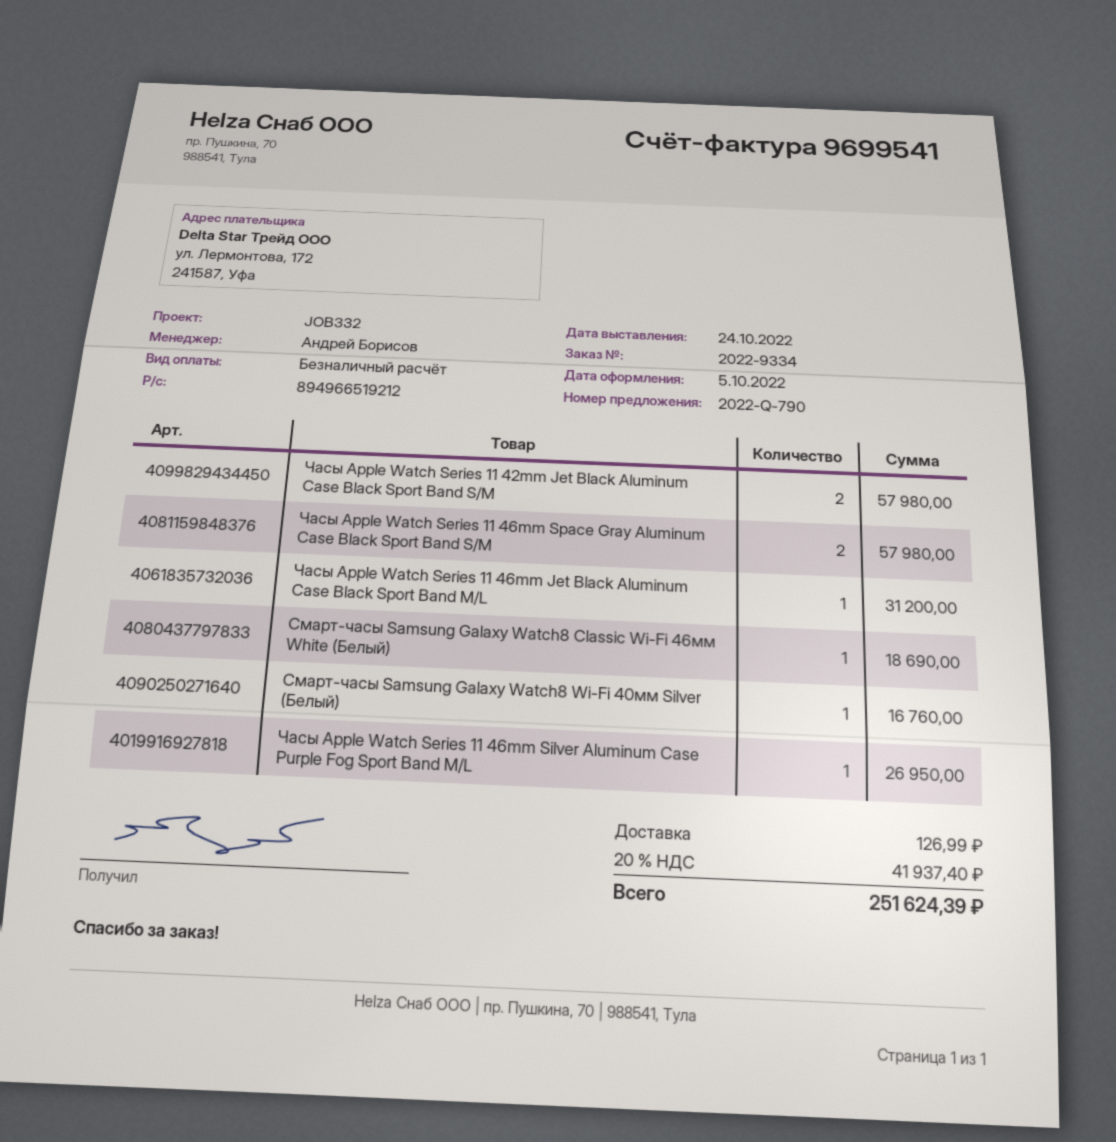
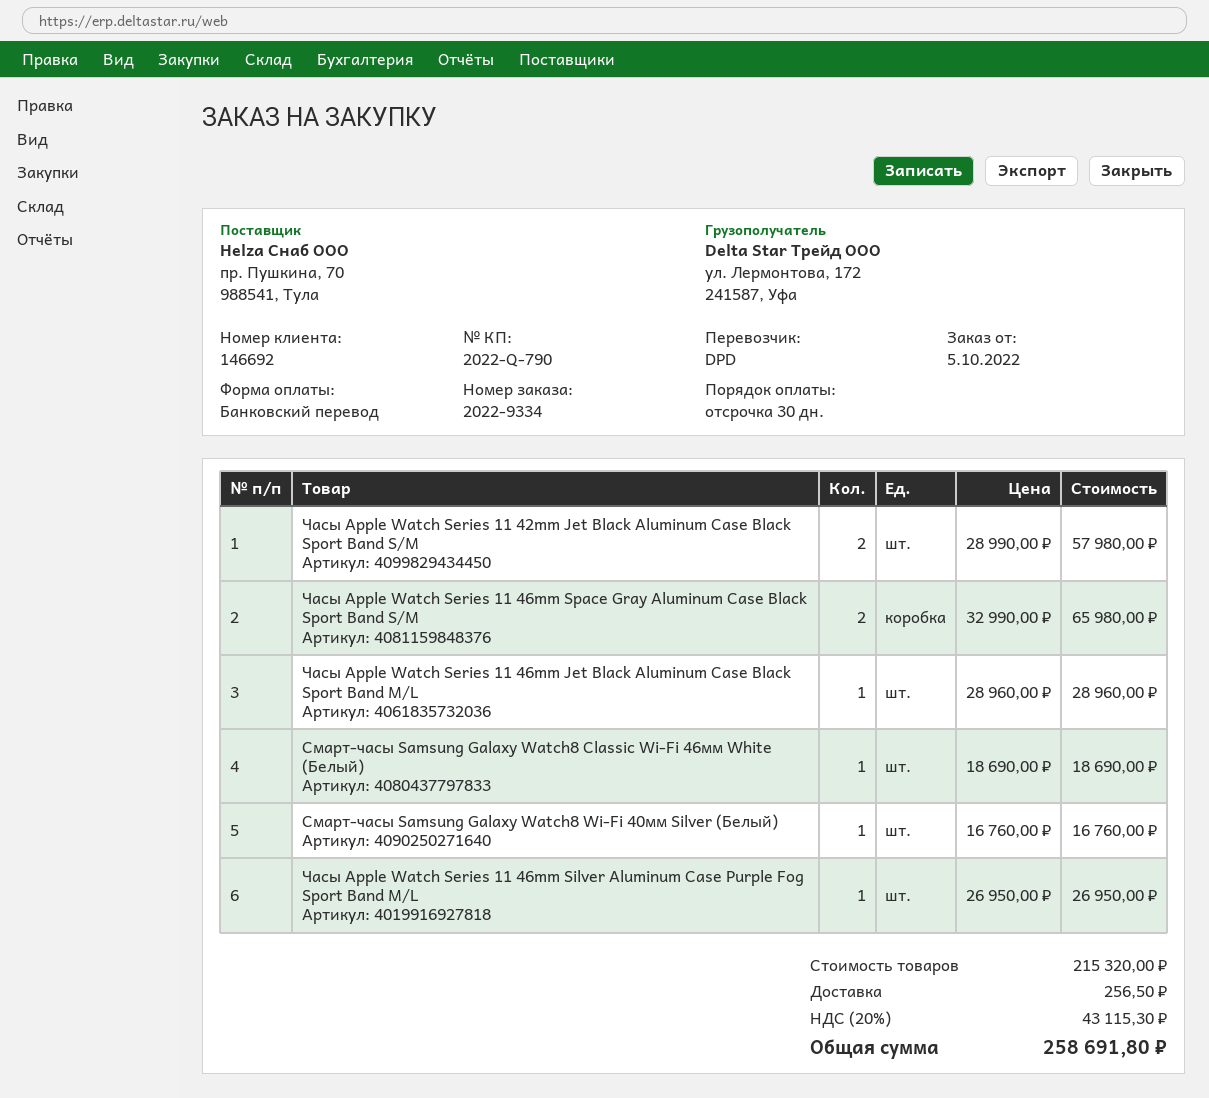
Часы Apple Watch Series 11 46mm Space Gray Aluminum Case Black Sport Band S/M: 2 for 57980.00 -> 2 for 65980.00
Часы Apple Watch Series 11 46mm Jet Black Aluminum Case Black Sport Band M/L: 1 for 31200.00 -> 1 for 28960.00
shipping: 126.99 -> 256.50
tax: 20% = 41937.40 -> 20% = 43115.30
total: 251624.39 -> 258691.80

